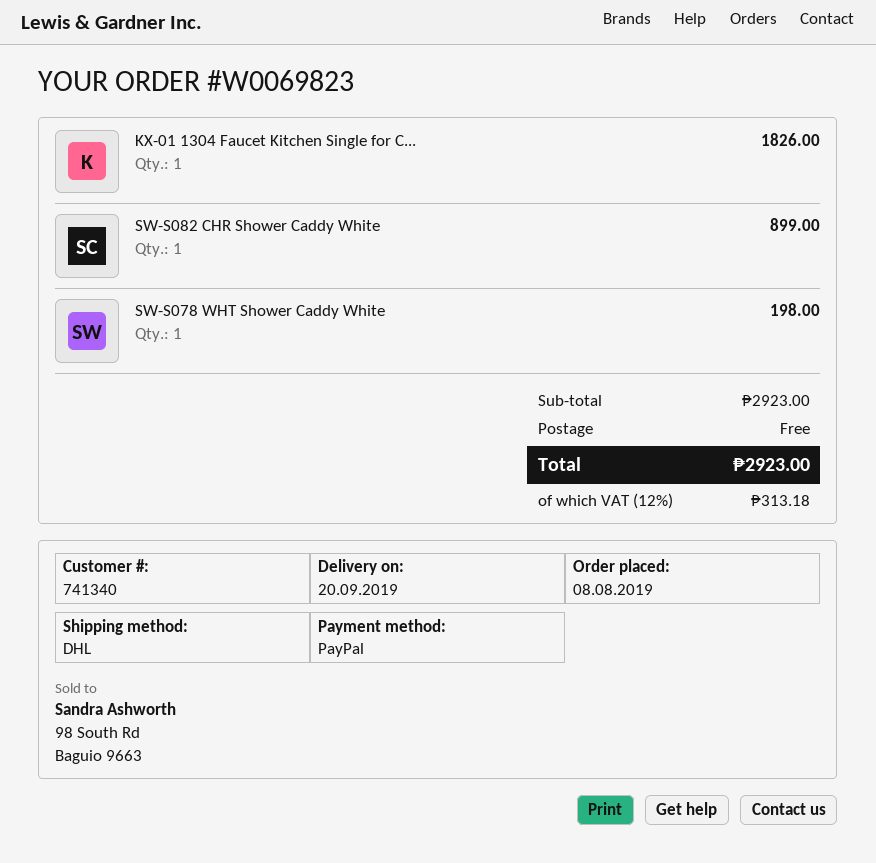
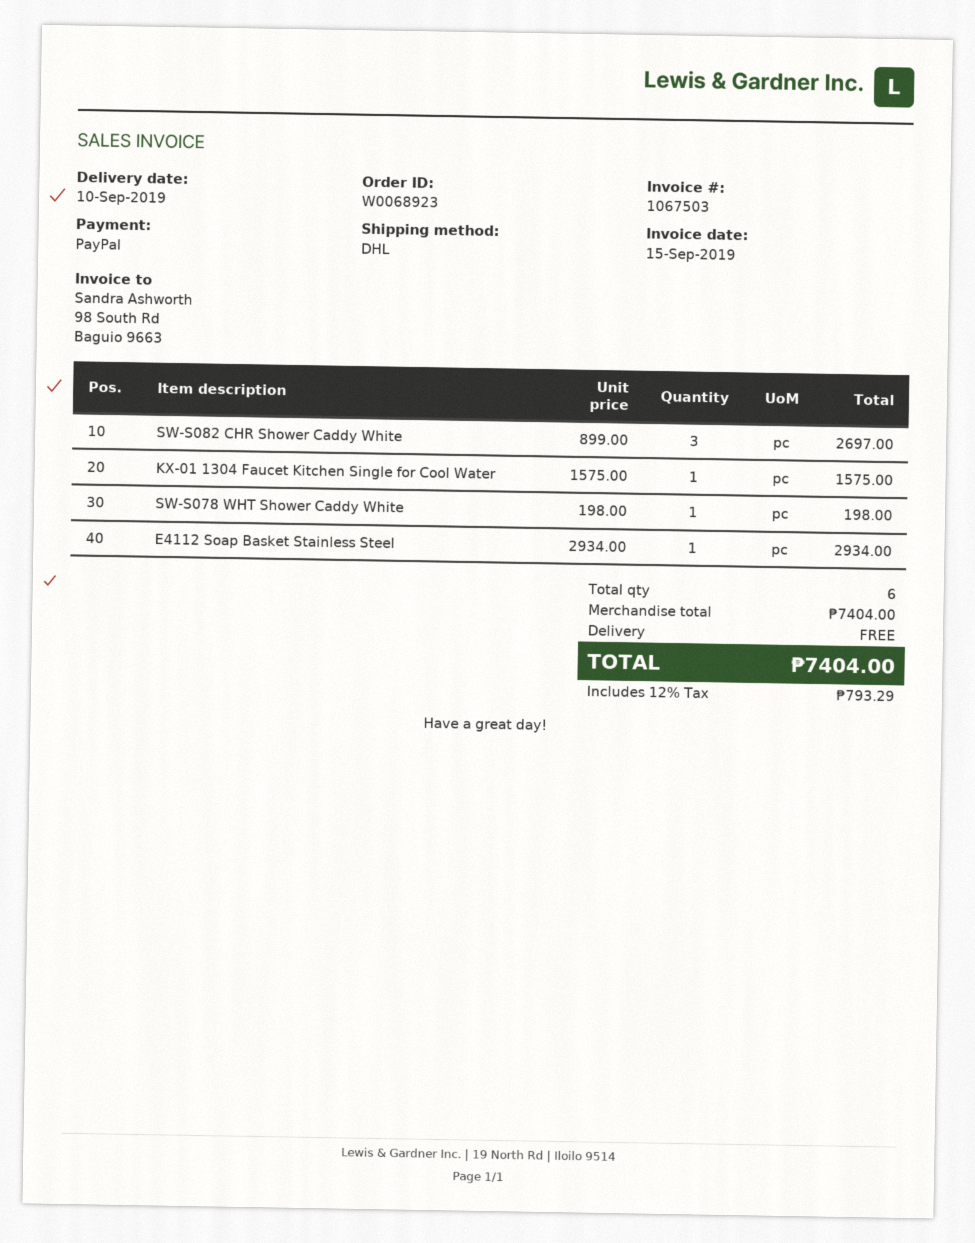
order number: W0069823 -> W0068923
delivery date: 2019-09-20 -> 2019-09-10
KX-01 1304 Faucet Kitchen Single for C...: 1 for 1826.00 -> 1 for 1575.00
SW-S082 CHR Shower Caddy White: 1 for 899.00 -> 3 for 2697.00
E4112 Soap Basket Stainless Steel: none -> 1 for 2934.00
subtotal: 2923.00 -> 7404.00
tax: 12% = 313.18 -> 12% = 793.29
total: 2923.00 -> 7404.00

